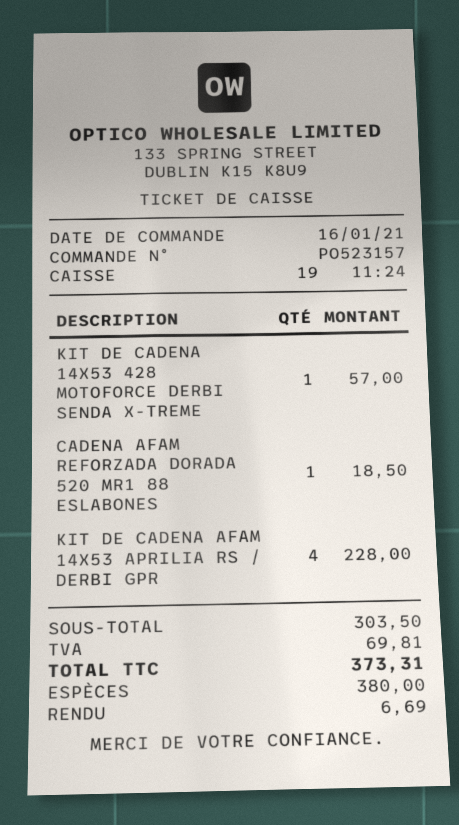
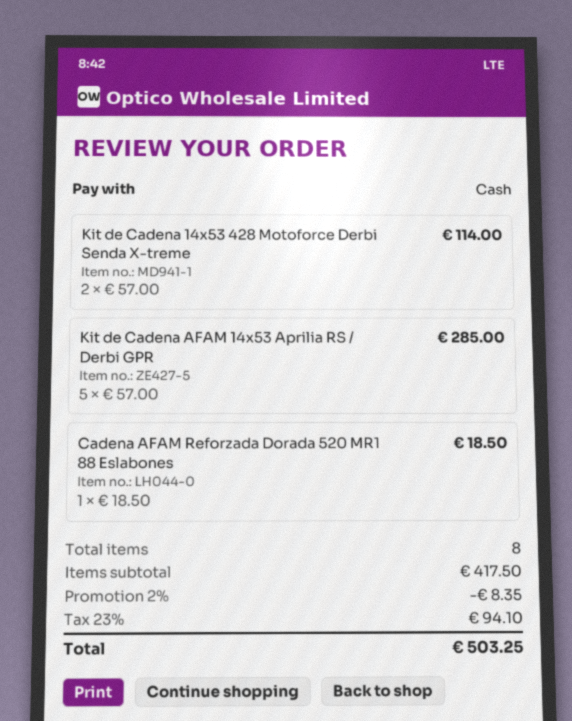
KIT DE CADENA 14X53 428 MOTOFORCE DERBI SENDA X-TREME: 1 for 57.00 -> 2 for 114.00
KIT DE CADENA AFAM 14X53 APRILIA RS / DERBI GPR: 4 for 228.00 -> 5 for 285.00
subtotal: 303.50 -> 417.50
discount: none -> 2% = 8.35
tax: 69.81 -> 94.10
total: 373.31 -> 503.25

